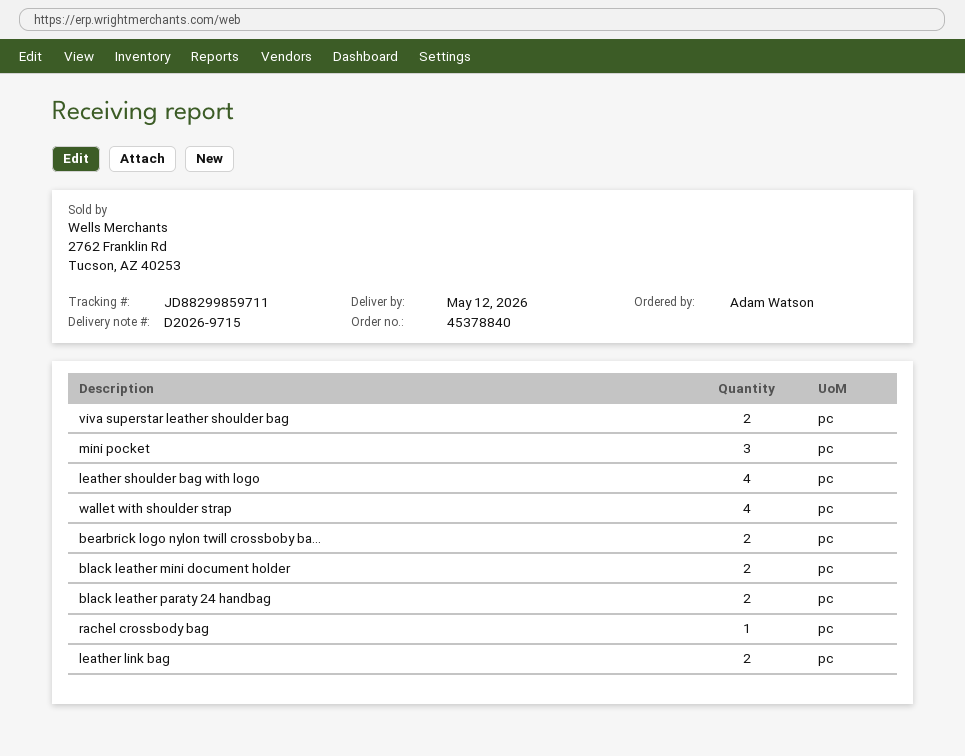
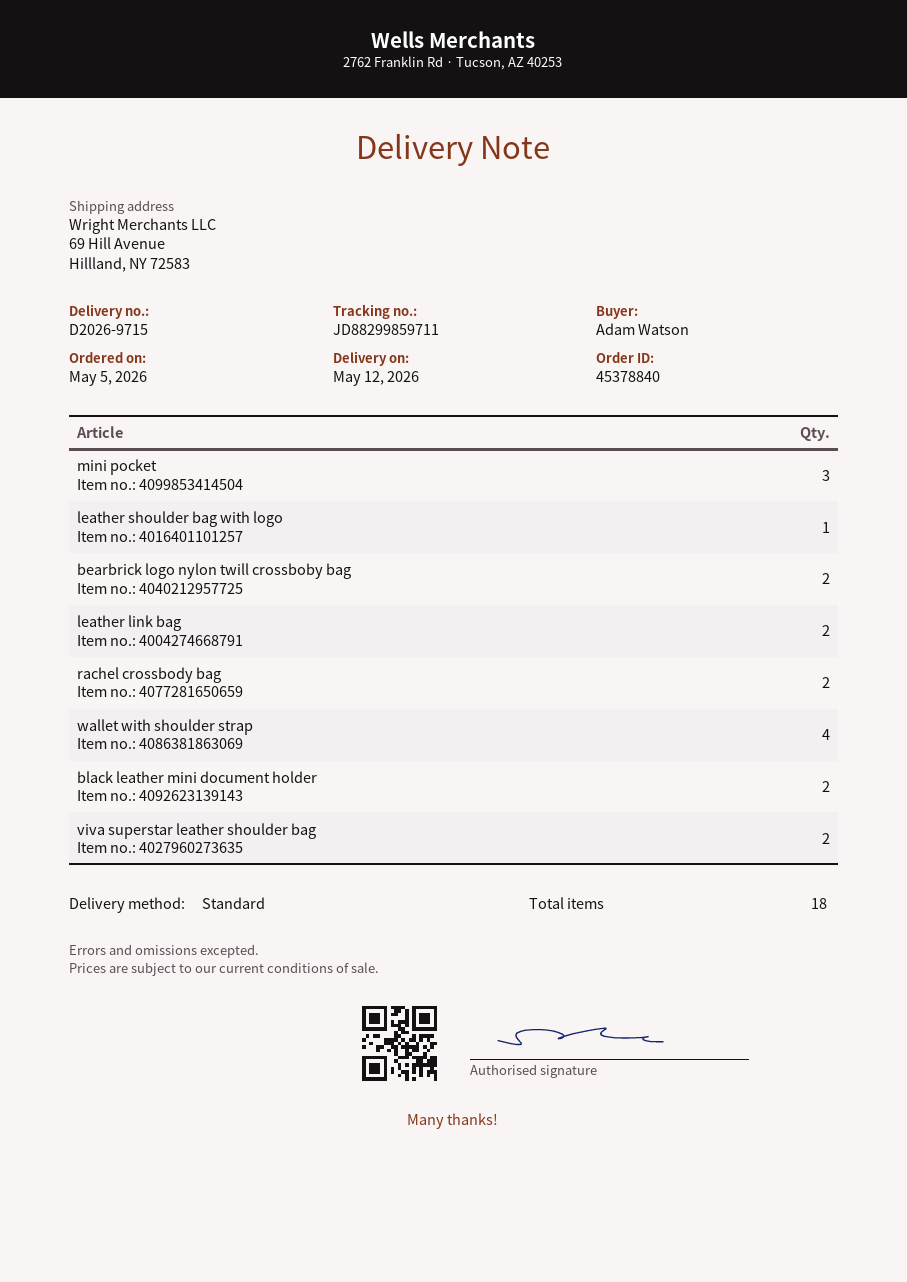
leather shoulder bag with logo: 4 -> 1
black leather paraty 24 handbag: 2 -> none
rachel crossbody bag: 1 -> 2

